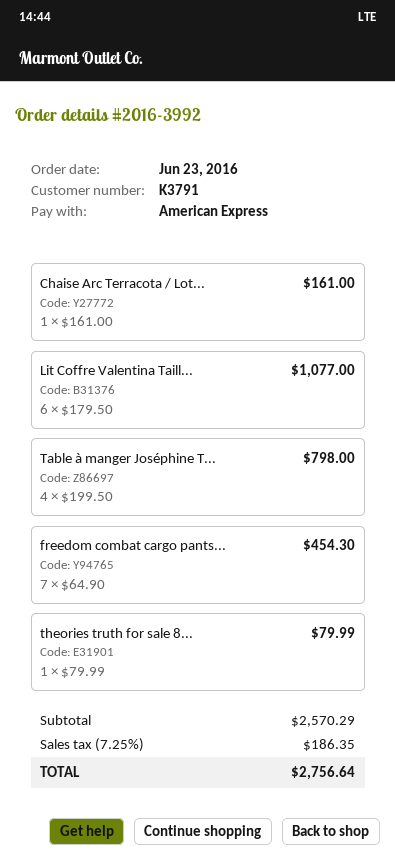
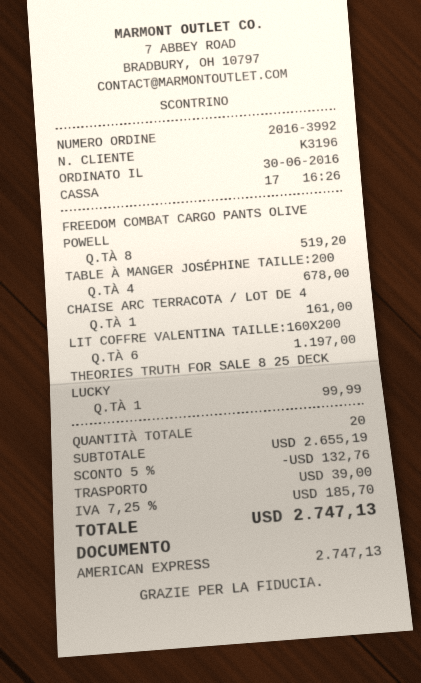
order date: 2016-06-23 -> 2016-06-30
customer number: K3791 -> K3196
Lit Coffre Valentina Taill...: 6 for 1077.00 -> 6 for 1197.00
Table à manger Joséphine T...: 4 for 798.00 -> 4 for 678.00
freedom combat cargo pants...: 7 for 454.30 -> 8 for 519.20
theories truth for sale 8...: 1 for 79.99 -> 1 for 99.99
subtotal: 2570.29 -> 2655.19
discount: none -> 5% = 132.76
shipping: none -> 39.00
tax: 7.25% = 186.35 -> 7.25% = 185.70
total: 2756.64 -> 2747.13

